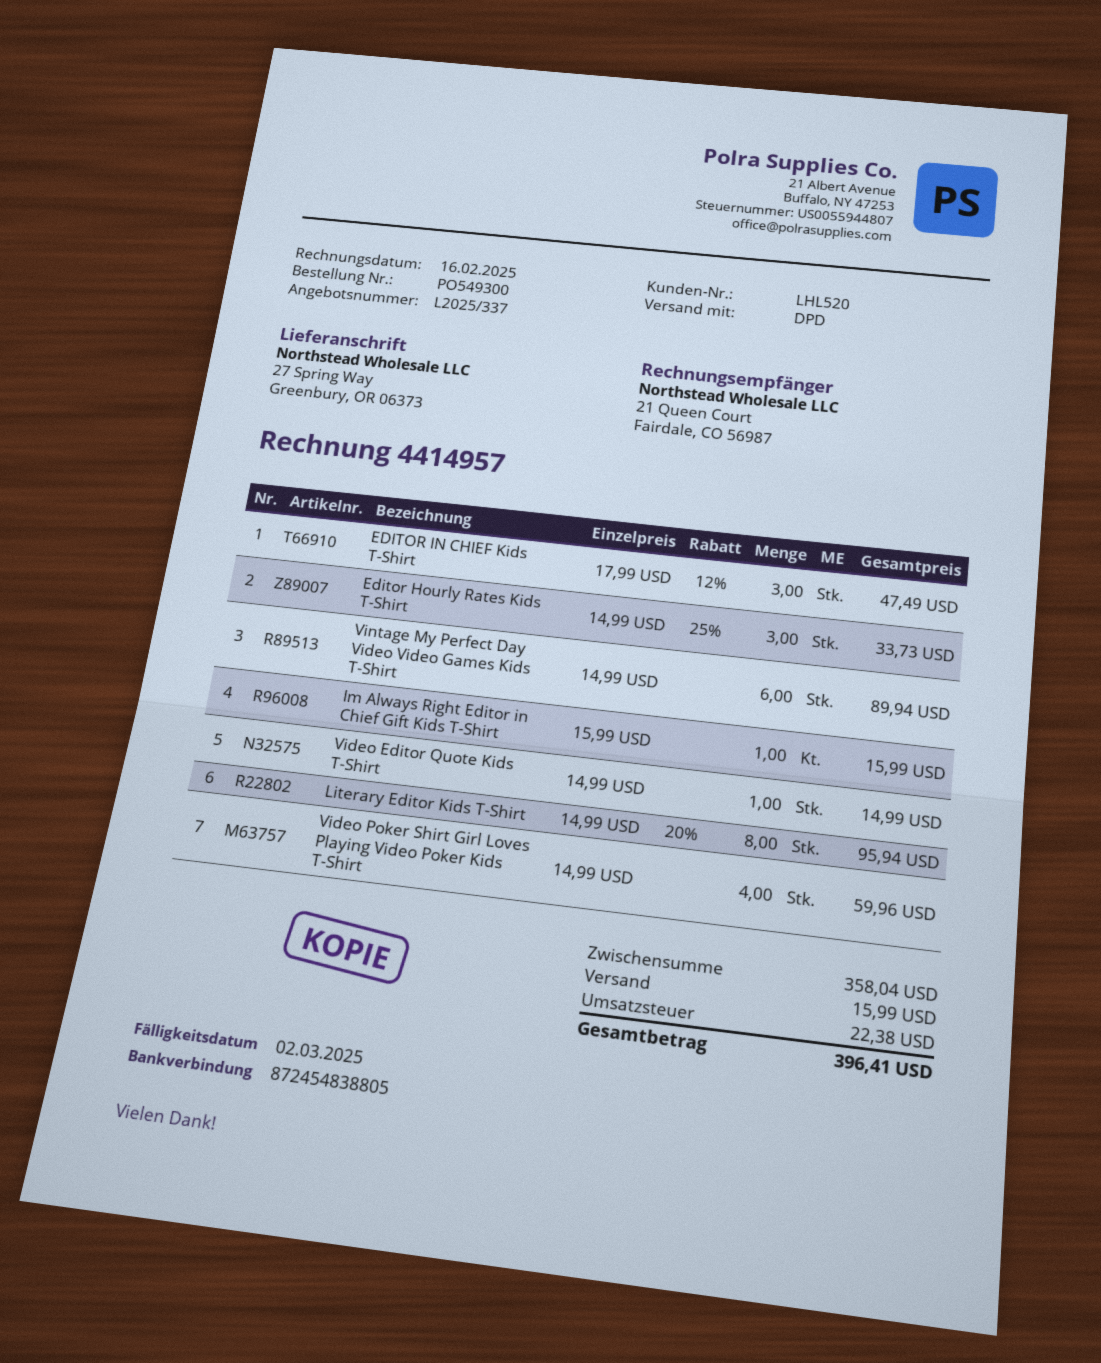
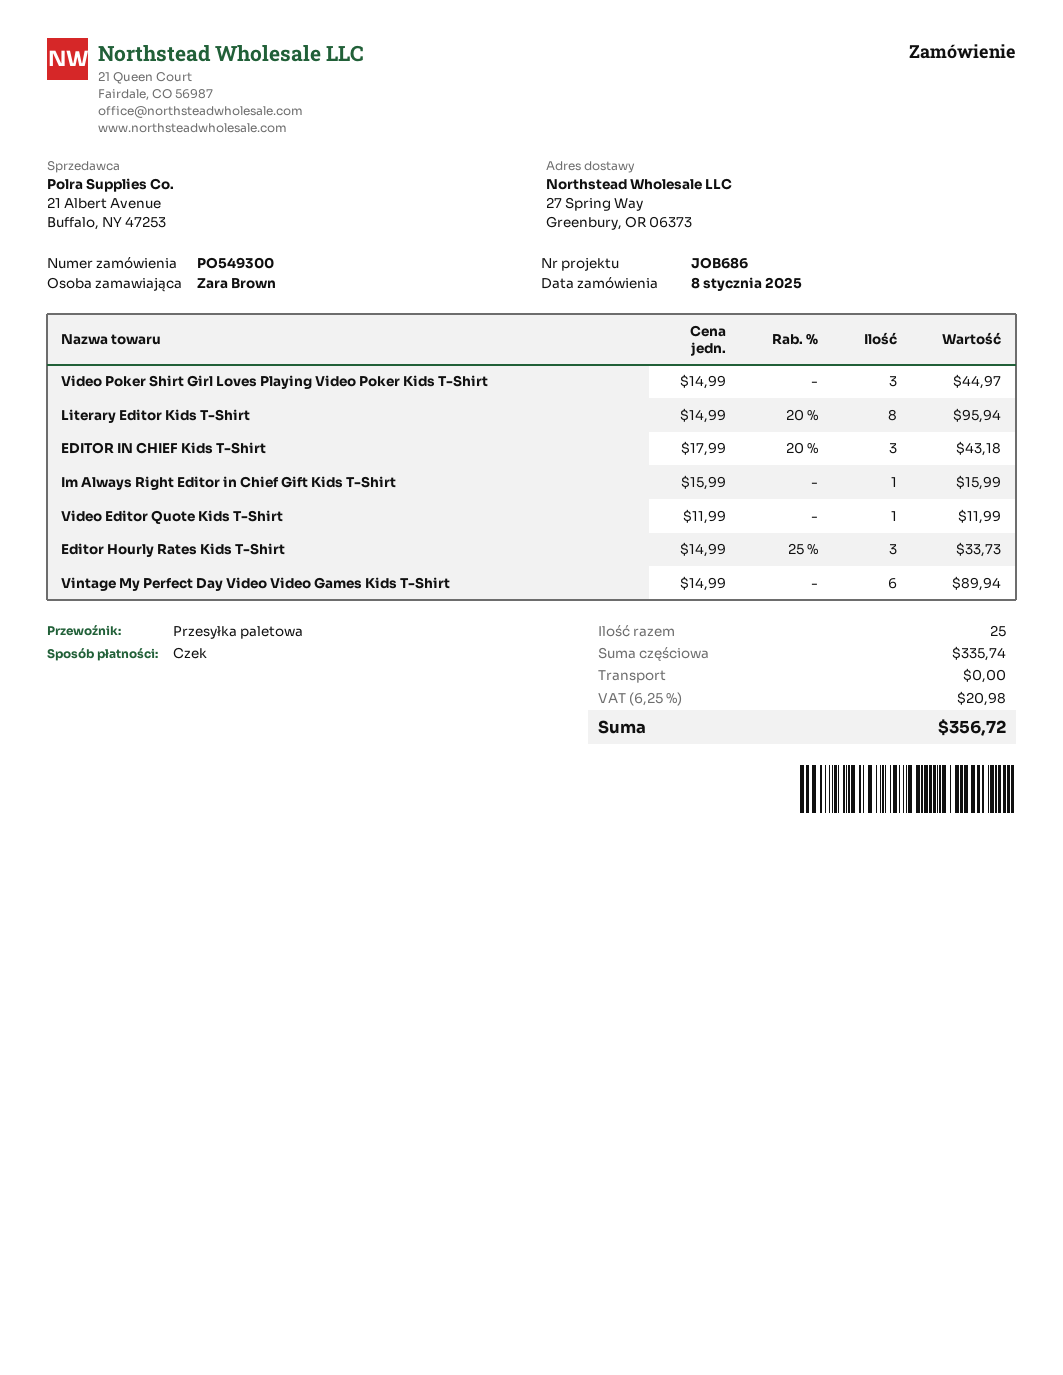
shipping method: DPD -> pallet freight
EDITOR IN CHIEF Kids T-Shirt: 3 x 17.99 - 12% = 47.49 -> 3 x 17.99 - 20% = 43.18
Video Editor Quote Kids T-Shirt: 1 x 14.99 = 14.99 -> 1 x 11.99 = 11.99
Video Poker Shirt Girl Loves Playing Video Poker Kids T-Shirt: 4 x 14.99 = 59.96 -> 3 x 14.99 = 44.97
subtotal: 358.04 -> 335.74
shipping: 15.99 -> 0.00
tax: 22.38 -> 20.98
total: 396.41 -> 356.72

